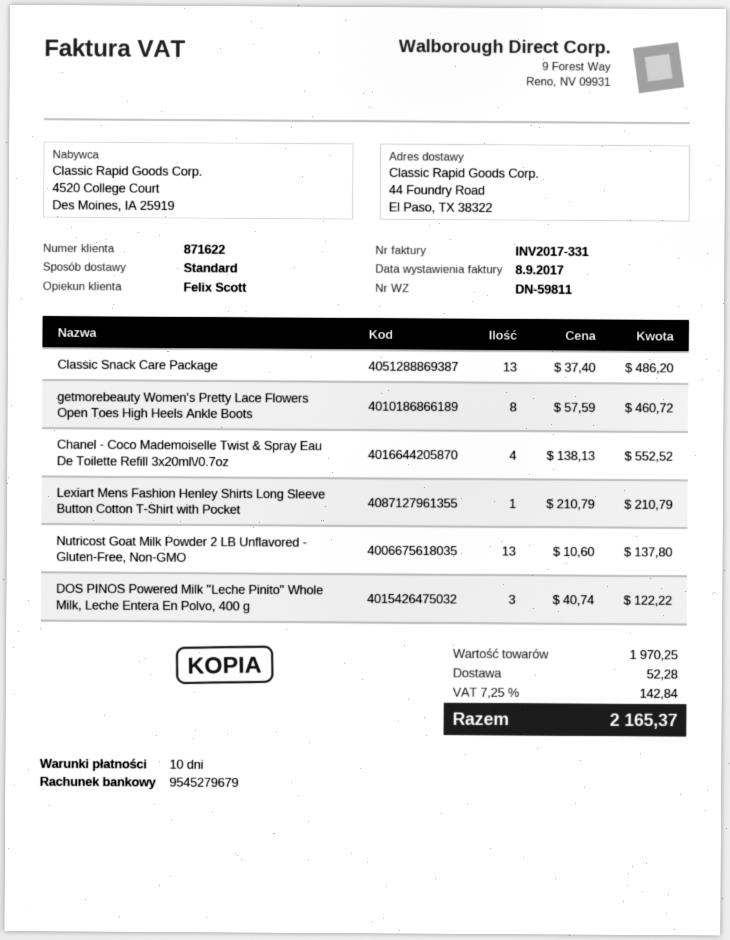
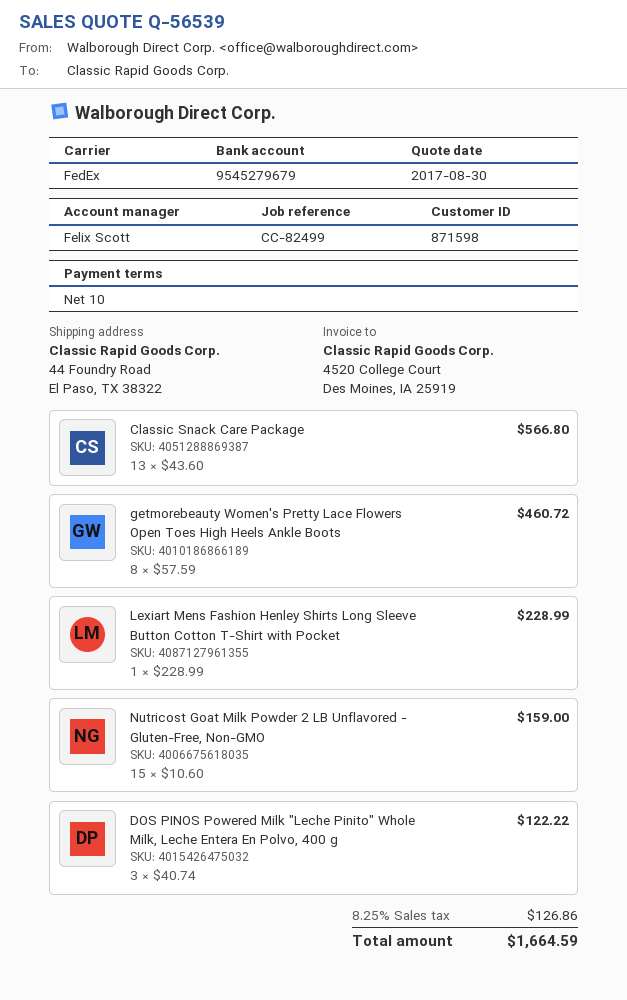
customer number: 871622 -> 871598
shipping method: standard -> FedEx
Classic Snack Care Package: 13 x 37.40 = 486.20 -> 13 x 43.60 = 566.80
Chanel - Coco Mademoiselle Twist & Spray Eau De Toilette Refill 3x20ml\/0.7oz: 4 x 138.13 = 552.52 -> none
Lexiart Mens Fashion Henley Shirts Long Sleeve Button Cotton T-Shirt with Pocket: 1 x 210.79 = 210.79 -> 1 x 228.99 = 228.99
Nutricost Goat Milk Powder 2 LB Unflavored - Gluten-Free, Non-GMO: 13 x 10.60 = 137.80 -> 15 x 10.60 = 159.00
shipping: 52.28 -> none
tax: 7.25% = 142.84 -> 8.25% = 126.86
total: 2165.37 -> 1664.59

